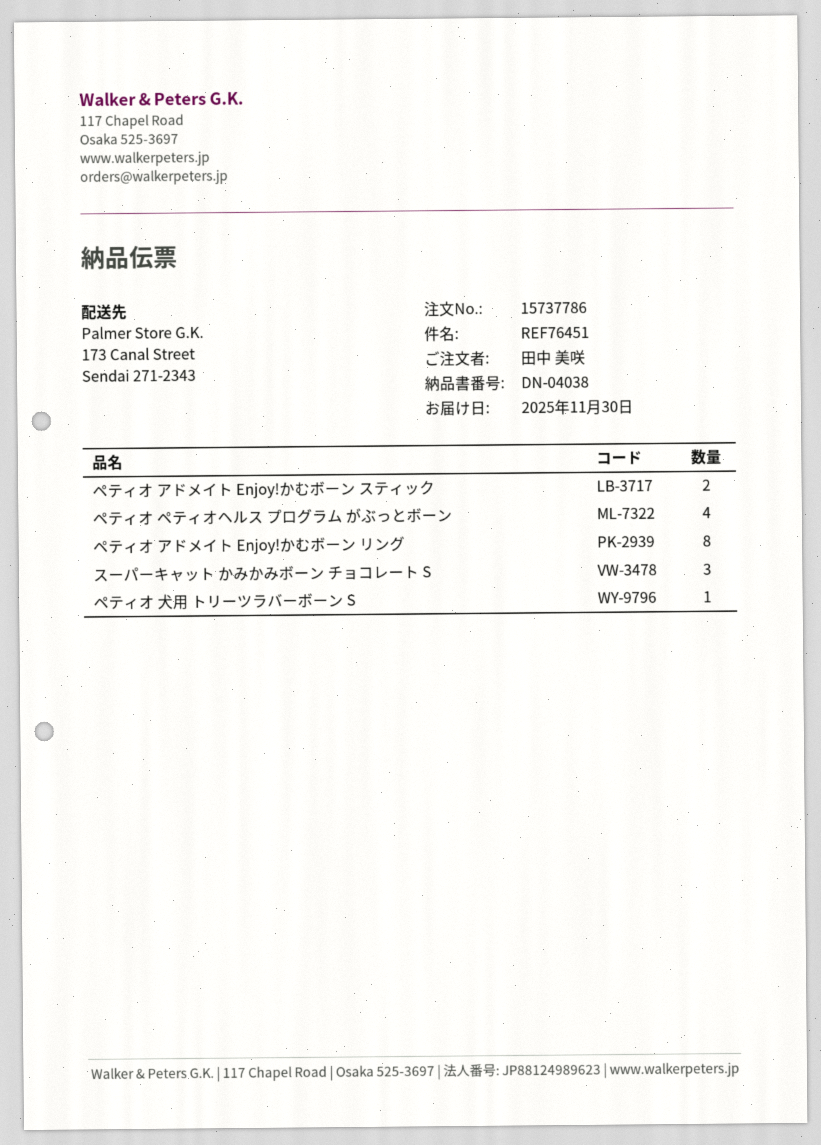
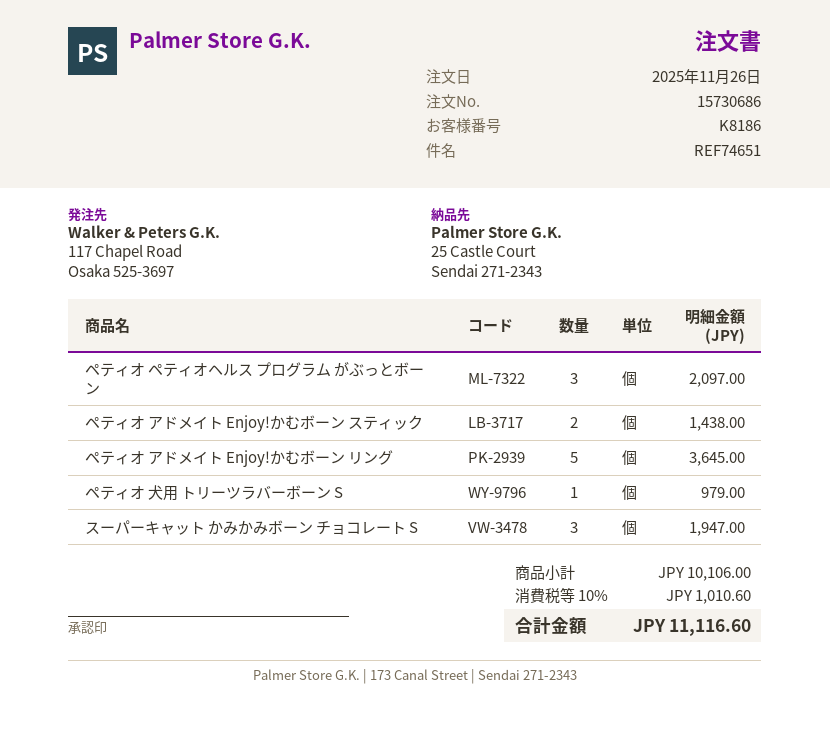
order number: 15737786 -> 15730686
reference: REF76451 -> REF74651
ship to: 173 Canal Street, Sendai 271-2343 -> 25 Castle Court, Sendai 271-2343
ペティオ ペティオヘルス プログラム がぶっとボーン: 4 -> 3
ペティオ アドメイト Enjoy!かむボーン リング: 8 -> 5

